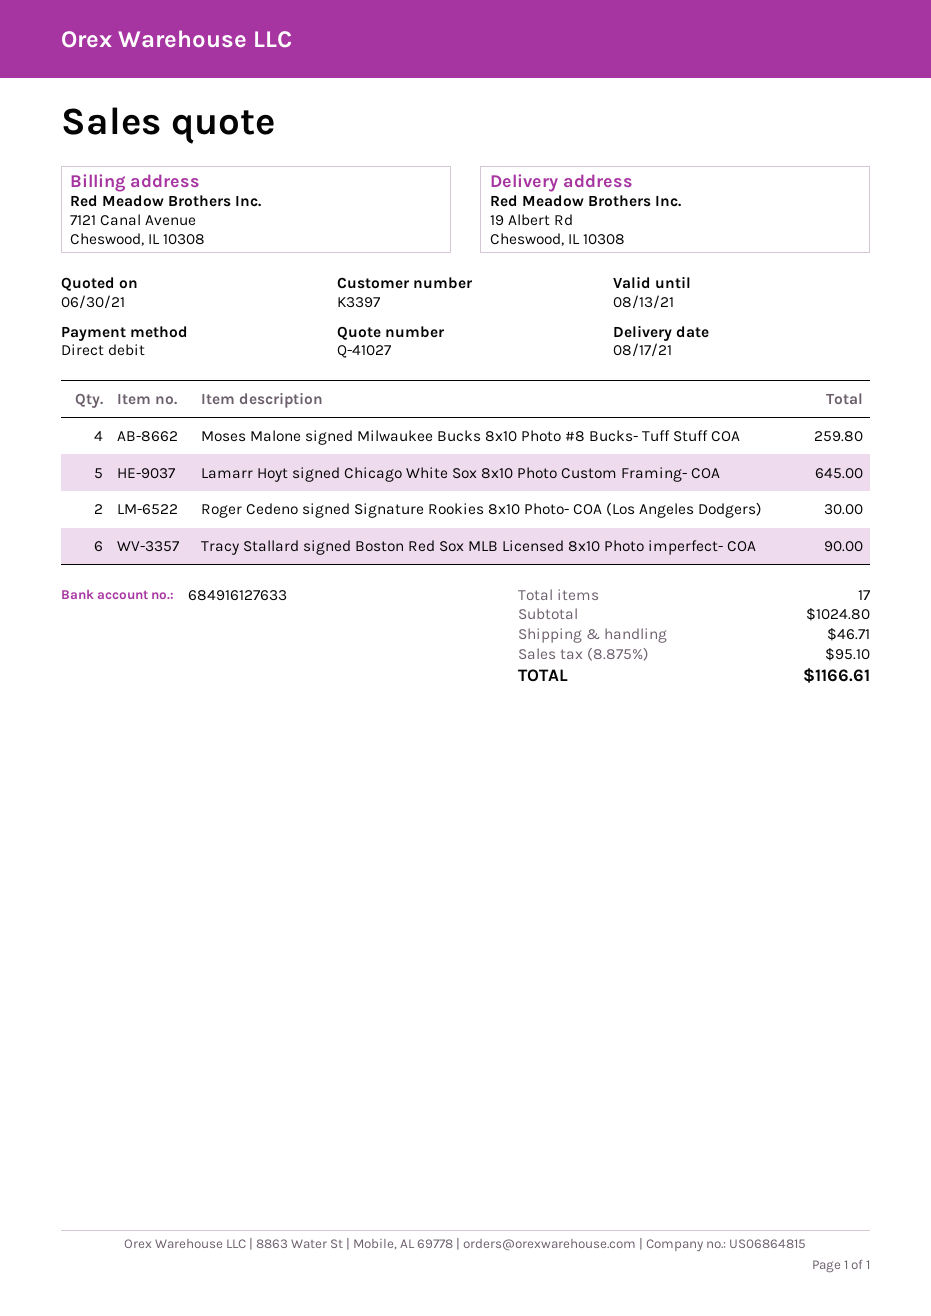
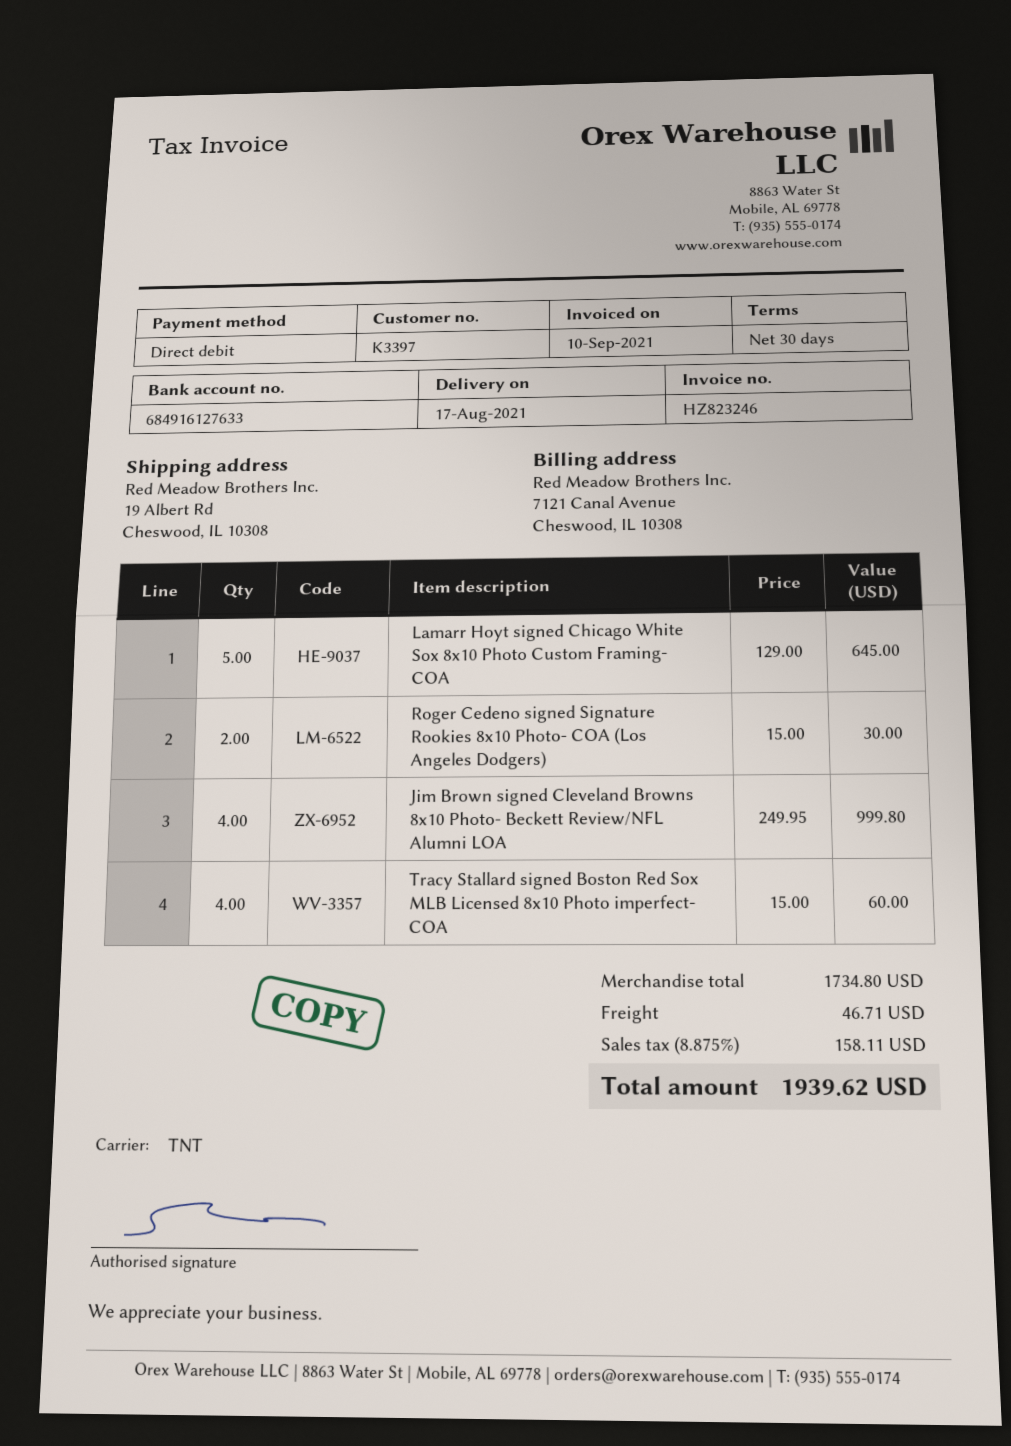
Moses Malone signed Milwaukee Bucks 8x10 Photo #8 Bucks- Tuff Stuff COA: 4 for 259.80 -> none
Tracy Stallard signed Boston Red Sox MLB Licensed 8x10 Photo imperfect- COA: 6 for 90.00 -> 4 for 60.00
Jim Brown signed Cleveland Browns 8x10 Photo- Beckett Review/NFL Alumni LOA: none -> 4 for 999.80
subtotal: 1024.80 -> 1734.80
tax: 8.875% = 95.10 -> 8.875% = 158.11
total: 1166.61 -> 1939.62

